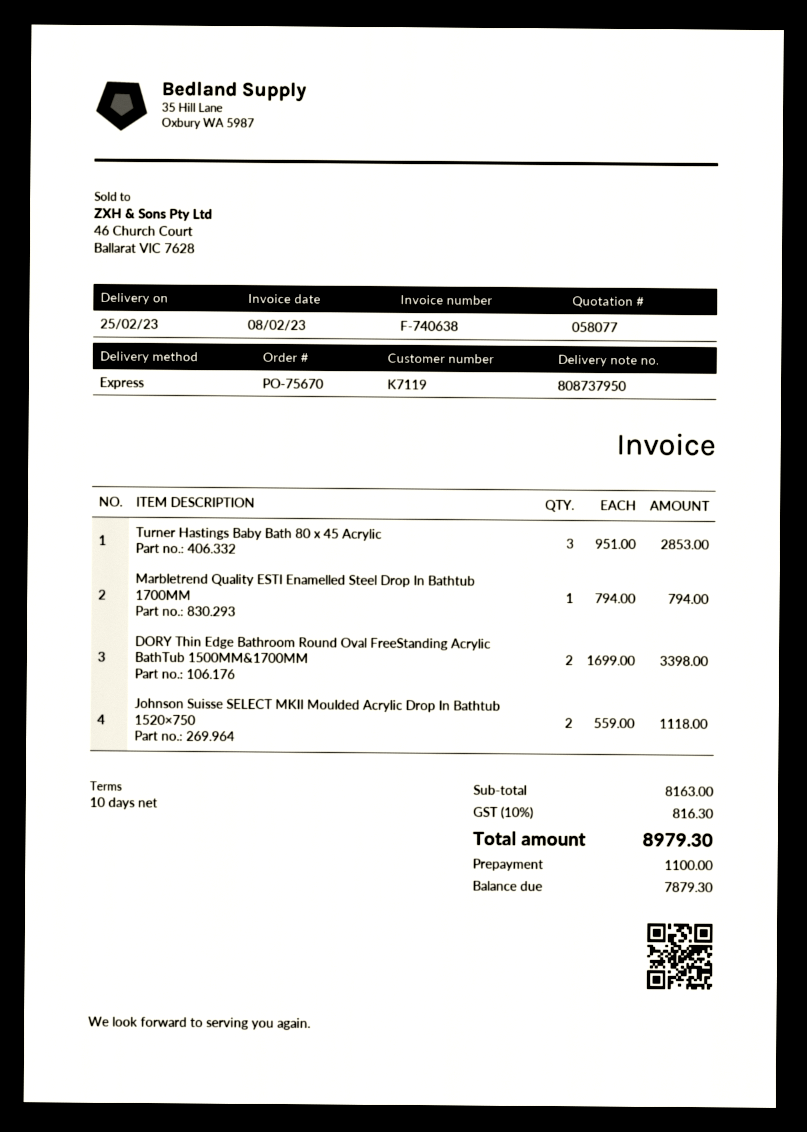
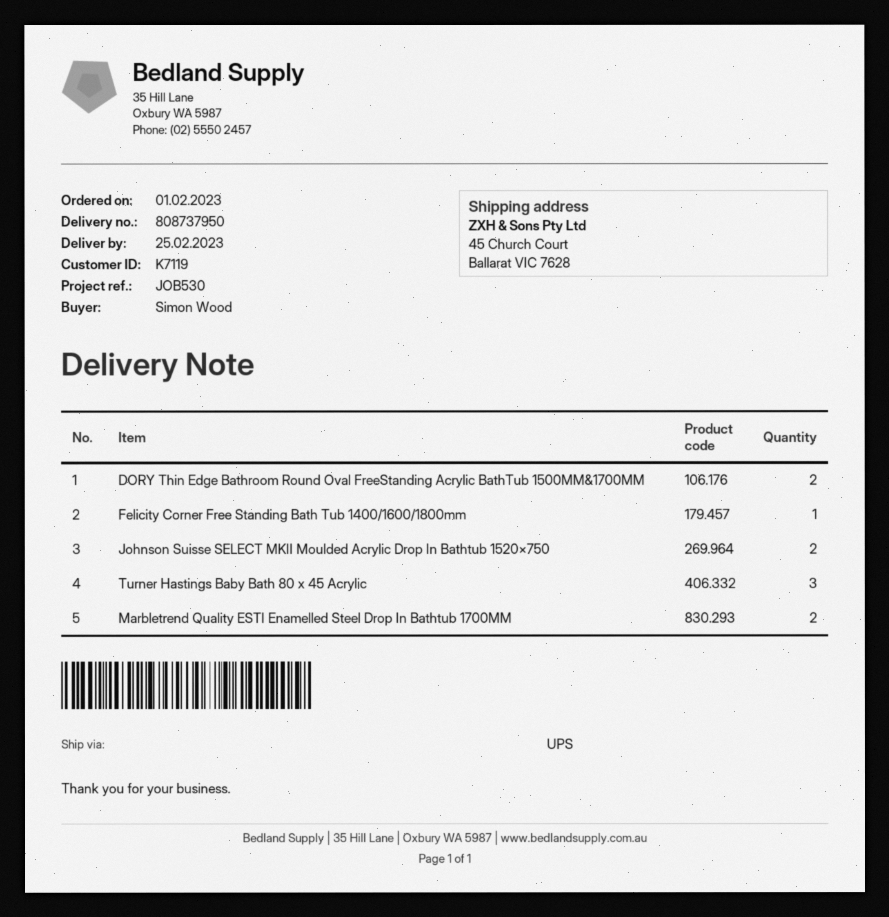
shipping method: express -> UPS
Marbletrend Quality ESTI Enamelled Steel Drop In Bathtub 1700MM: 1 -> 2
Felicity Corner Free Standing Bath Tub 1400/1600/1800mm: none -> 1

